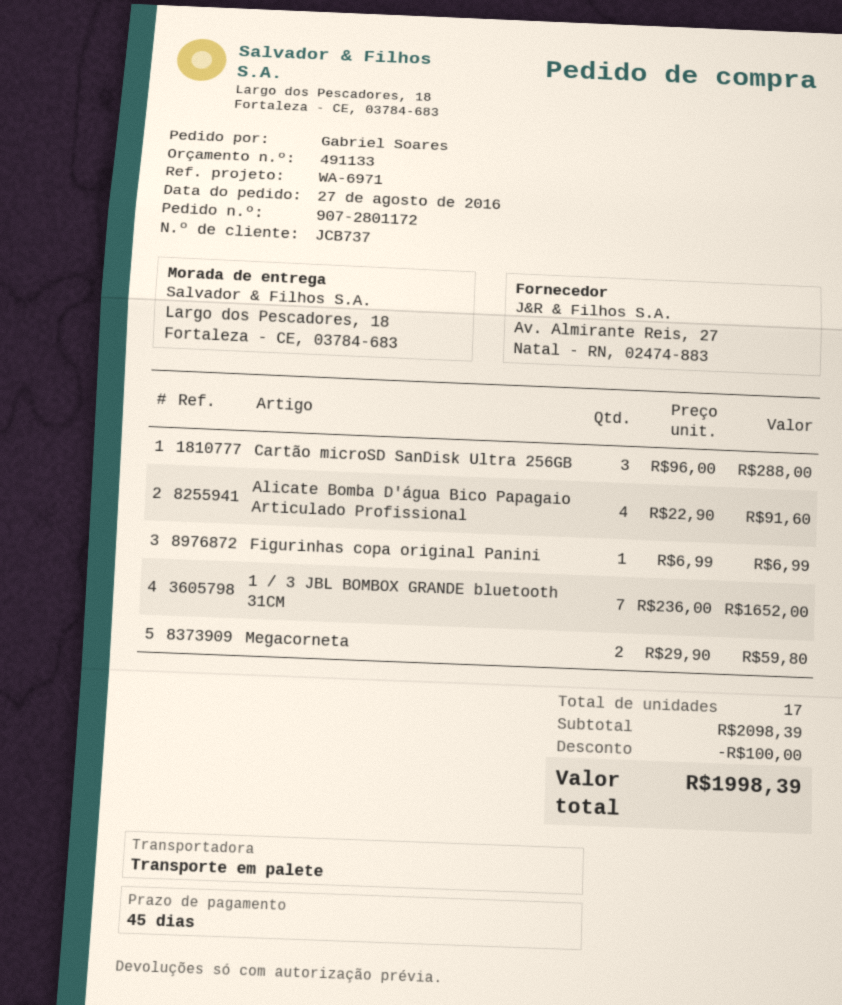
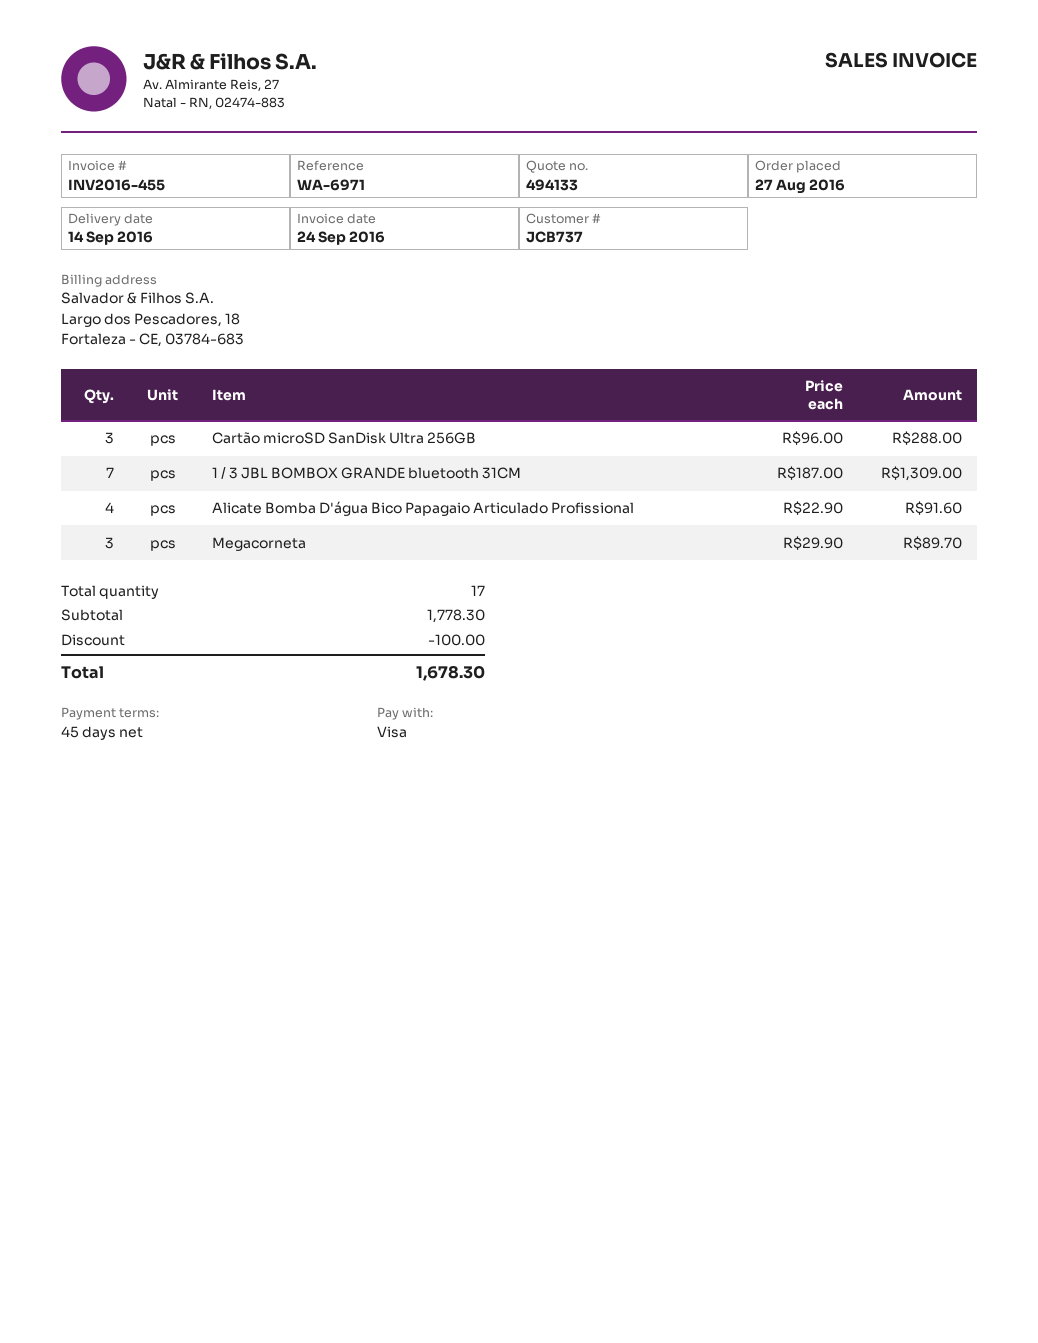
quote number: 491133 -> 494133
Figurinhas copa original Panini: 1 x 6.99 = 6.99 -> none
1 / 3 JBL BOMBOX GRANDE bluetooth 31CM: 7 x 236.00 = 1652.00 -> 7 x 187.00 = 1309.00
Megacorneta: 2 x 29.90 = 59.80 -> 3 x 29.90 = 89.70
subtotal: 2098.39 -> 1778.30
total: 1998.39 -> 1678.30

